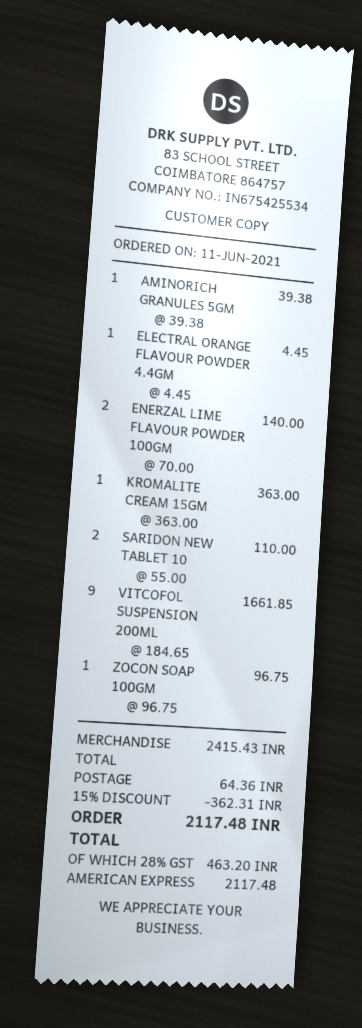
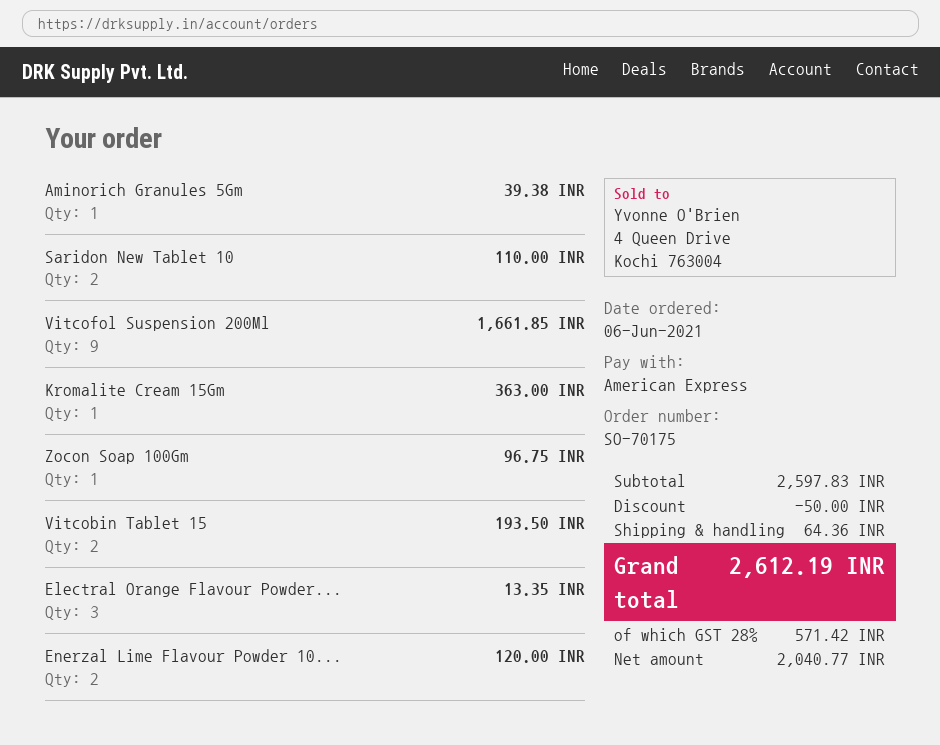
order date: 2021-06-11 -> 2021-06-06
ELECTRAL ORANGE FLAVOUR POWDER 4.4GM: 1 for 4.45 -> 3 for 13.35
ENERZAL LIME FLAVOUR POWDER 100GM: 2 for 140.00 -> 2 for 120.00
Vitcobin Tablet 15: none -> 2 for 193.50
subtotal: 2415.43 -> 2597.83
discount: 362.31 -> 50.00
tax: 28% = 463.20 -> 28% = 571.42
total: 2117.48 -> 2612.19

